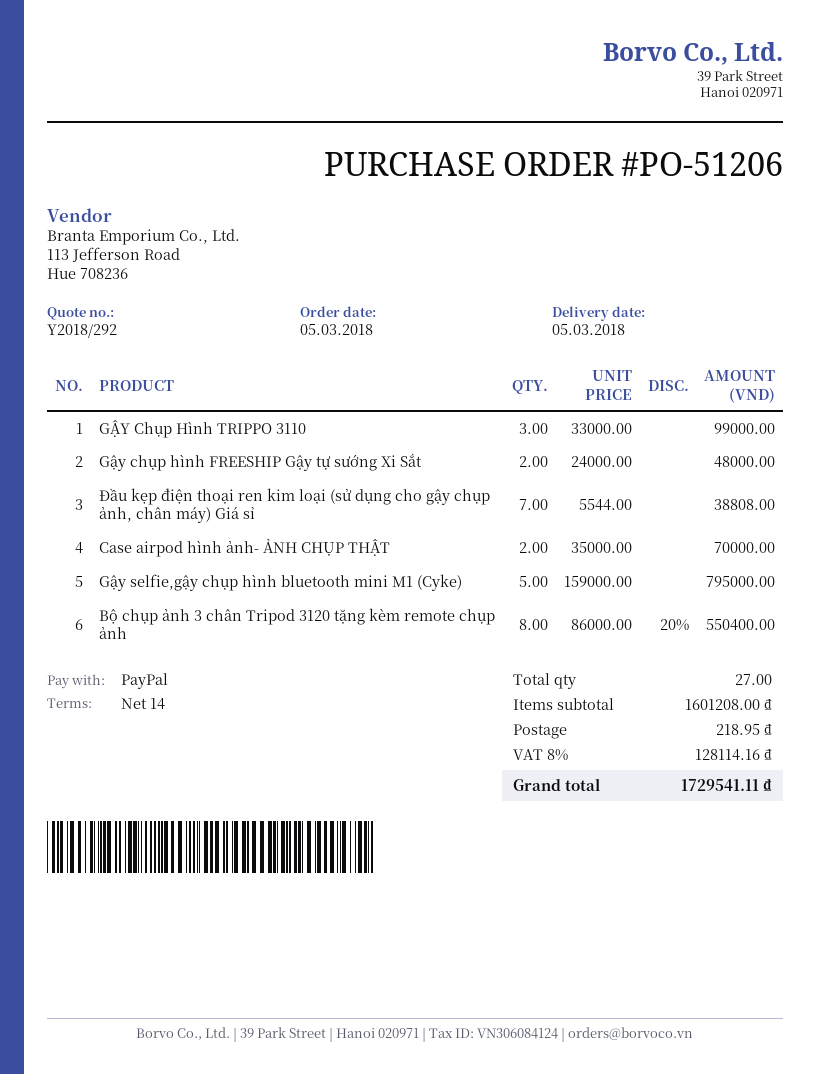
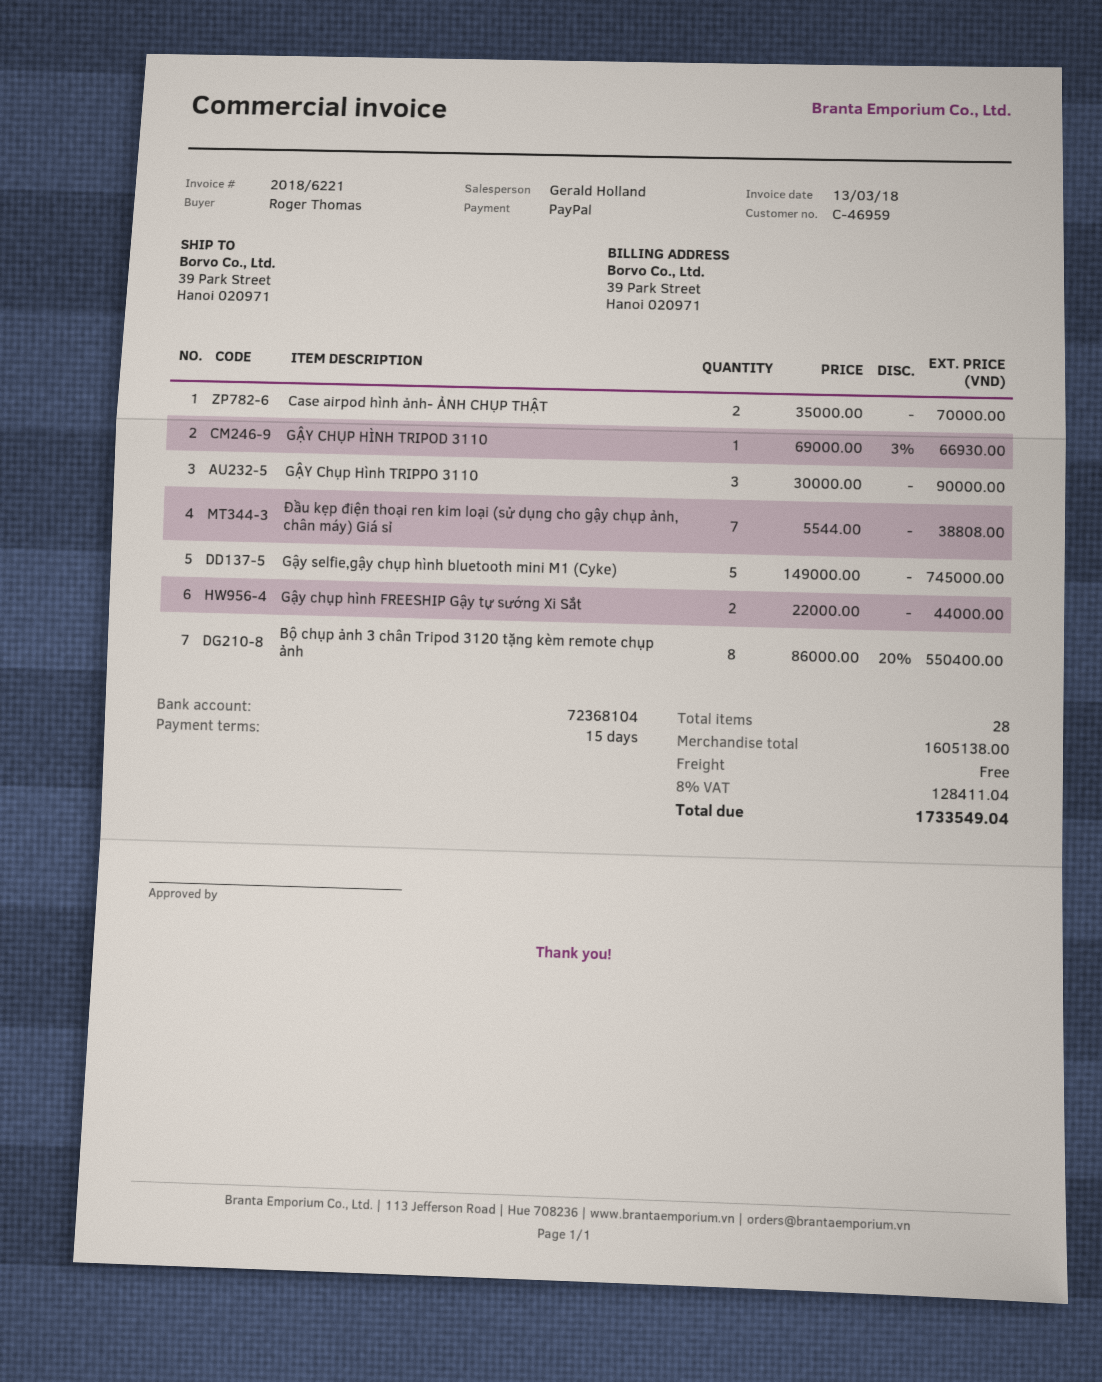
payment terms: 14 days -> 15 days
GẬY Chụp Hình TRIPPO 3110: 3 x 33000.00 = 99000.00 -> 3 x 30000.00 = 90000.00
Gậy chụp hình FREESHIP Gậy tự sướng Xi Sắt: 2 x 24000.00 = 48000.00 -> 2 x 22000.00 = 44000.00
Gậy selfie,gậy chụp hình bluetooth mini M1 (Cyke): 5 x 159000.00 = 795000.00 -> 5 x 149000.00 = 745000.00
GẬY CHỤP HÌNH TRIPOD 3110: none -> 1 x 69000.00 - 3% = 66930.00
total quantity: 27 -> 28
subtotal: 1601208.00 -> 1605138.00
shipping: 218.95 -> 0.00
tax: 8% = 128114.16 -> 8% = 128411.04
total: 1729541.11 -> 1733549.04

